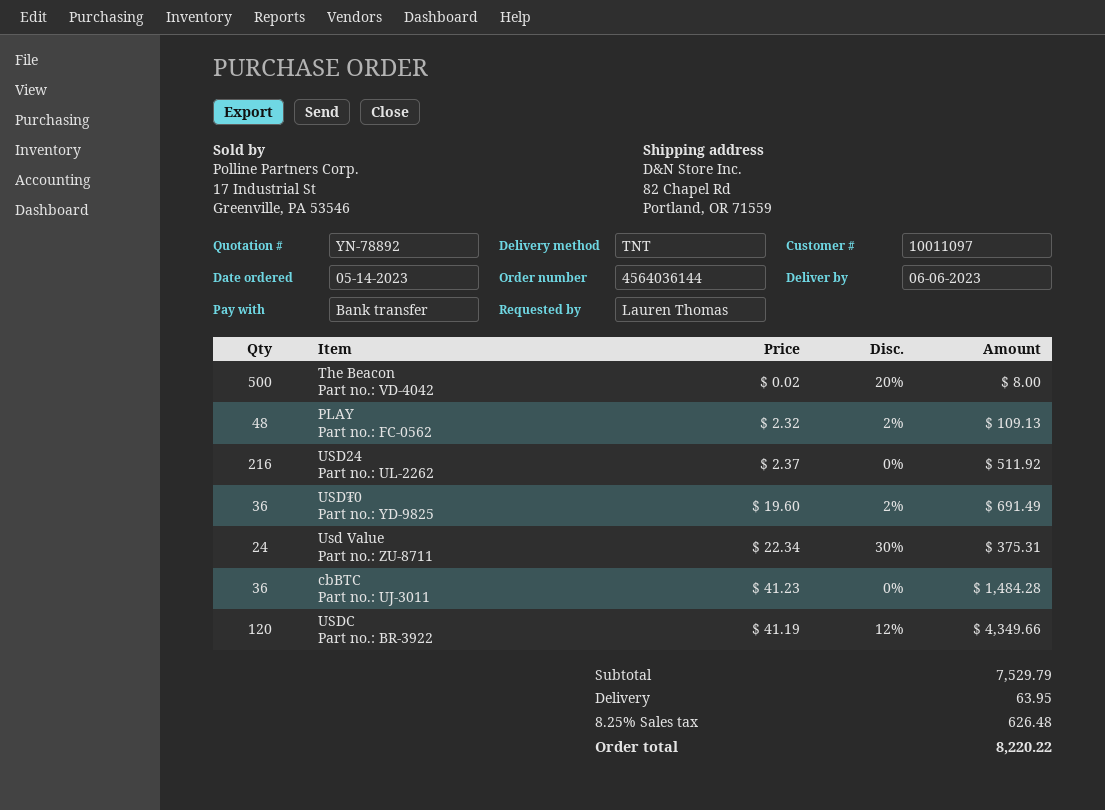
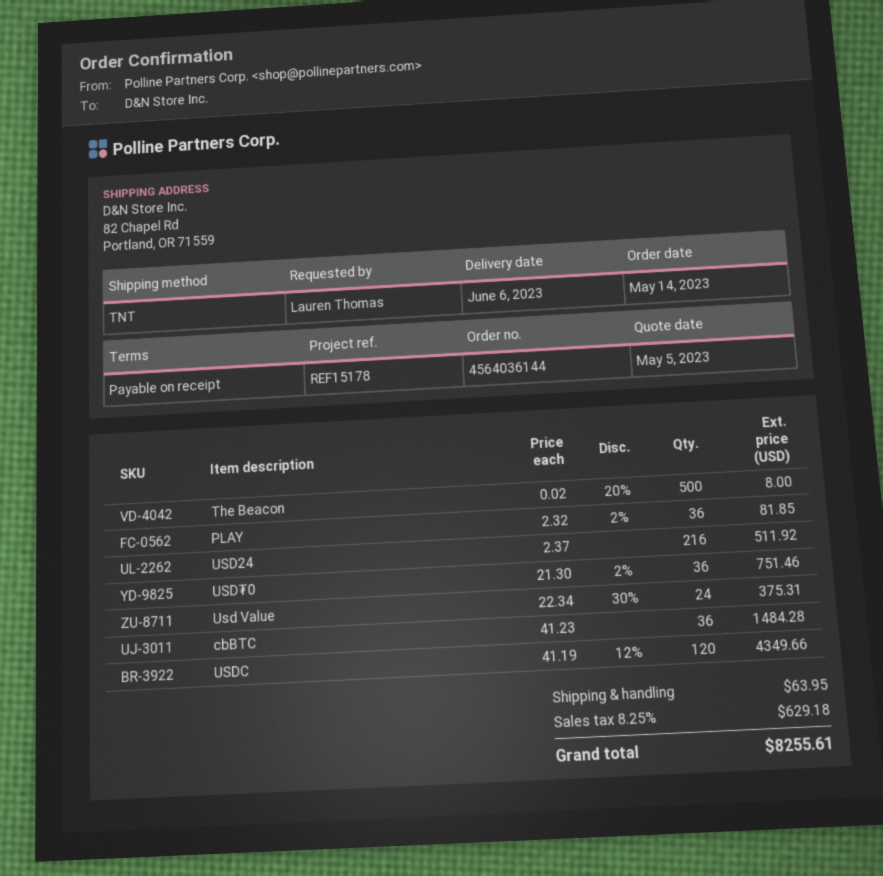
PLAY: 48 x 2.32 - 2% = 109.13 -> 36 x 2.32 - 2% = 81.85
USD₮0: 36 x 19.60 - 2% = 691.49 -> 36 x 21.30 - 2% = 751.46
tax: 8.25% = 626.48 -> 8.25% = 629.18
total: 8220.22 -> 8255.61

